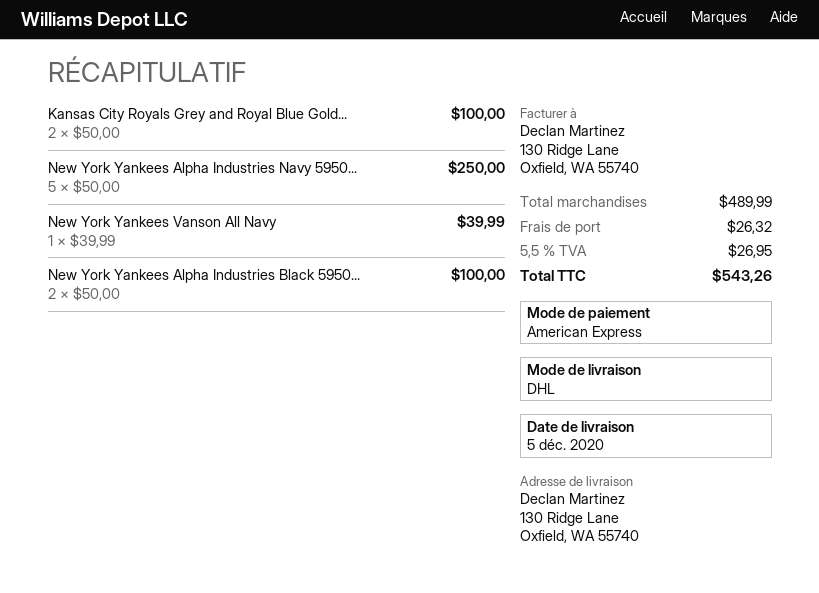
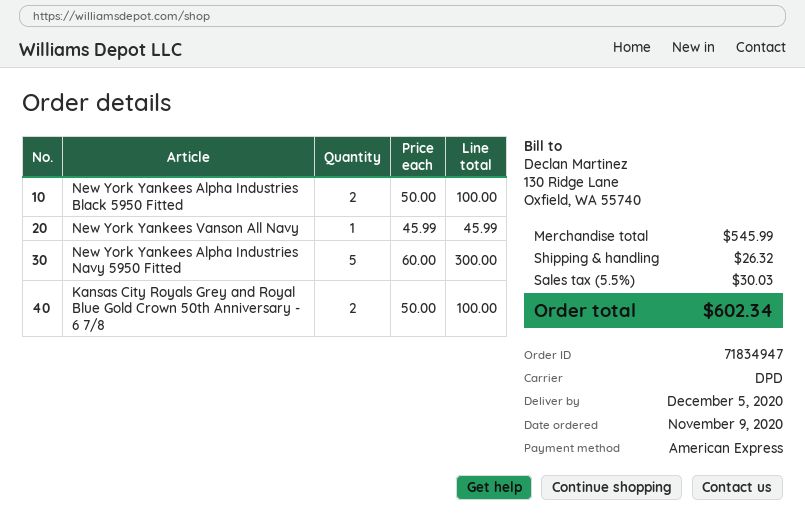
shipping method: DHL -> DPD
New York Yankees Alpha Industries Navy 5950...: 5 x 50.00 = 250.00 -> 5 x 60.00 = 300.00
New York Yankees Vanson All Navy: 1 x 39.99 = 39.99 -> 1 x 45.99 = 45.99
subtotal: 489.99 -> 545.99
tax: 5.5% = 26.95 -> 5.5% = 30.03
total: 543.26 -> 602.34

